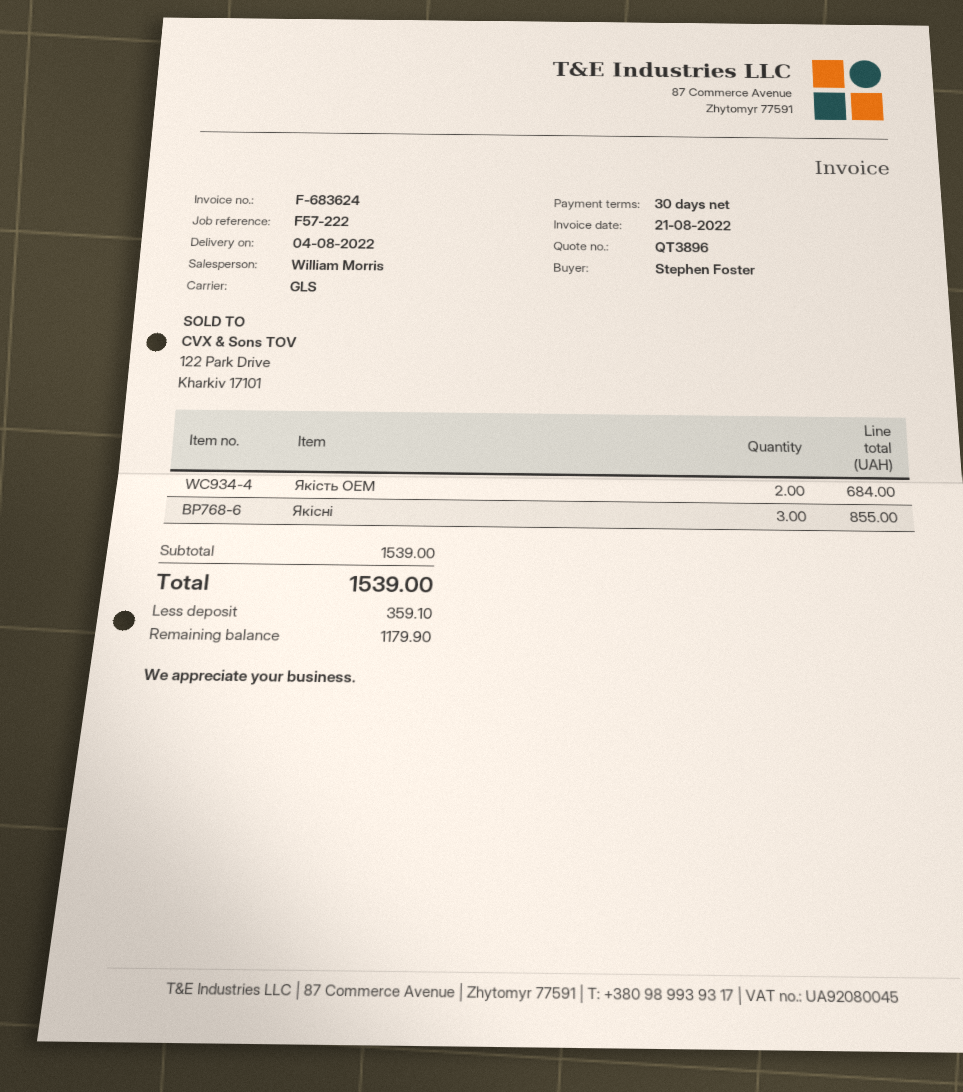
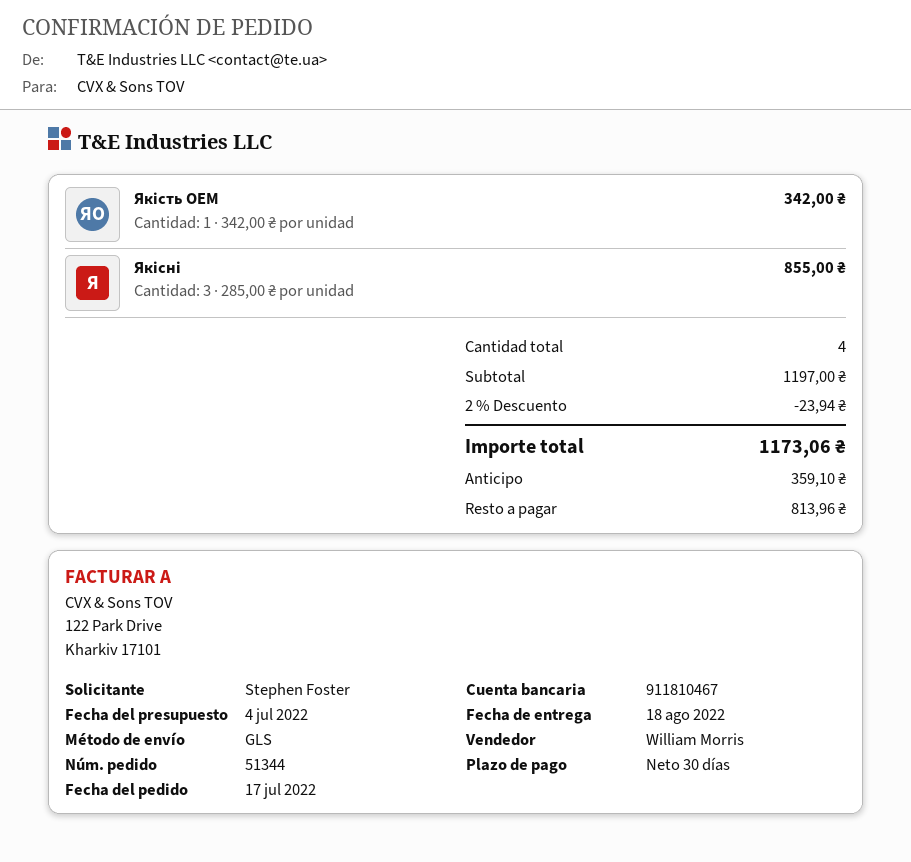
delivery date: 2022-08-04 -> 2022-08-18
Якість OEM: 2 for 684.00 -> 1 for 342.00
subtotal: 1539.00 -> 1197.00
discount: none -> 2% = 23.94
total: 1539.00 -> 1173.06
balance: 1179.90 -> 813.96

